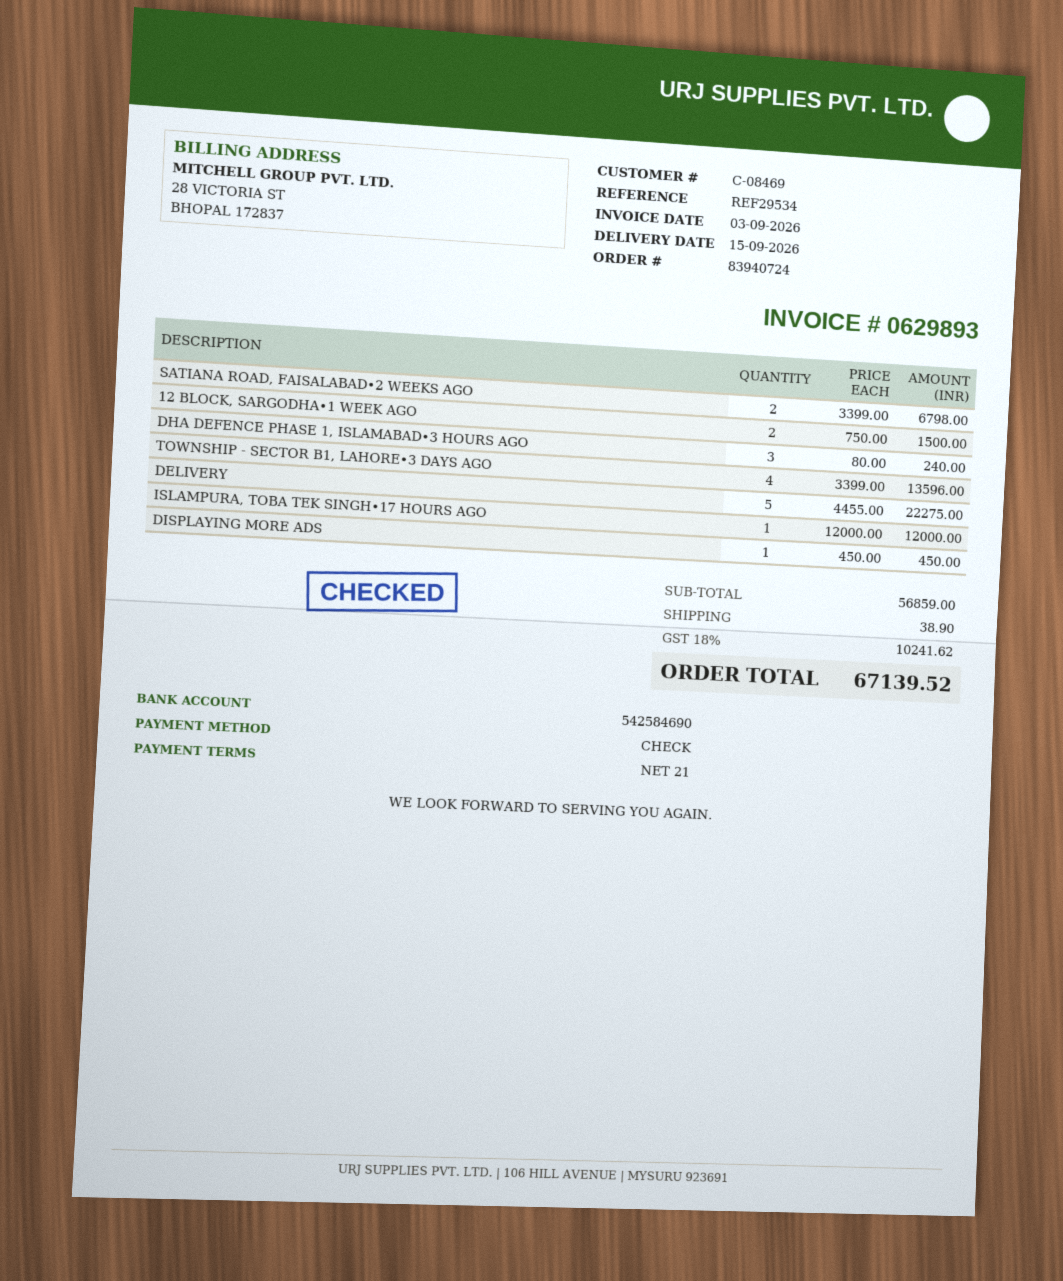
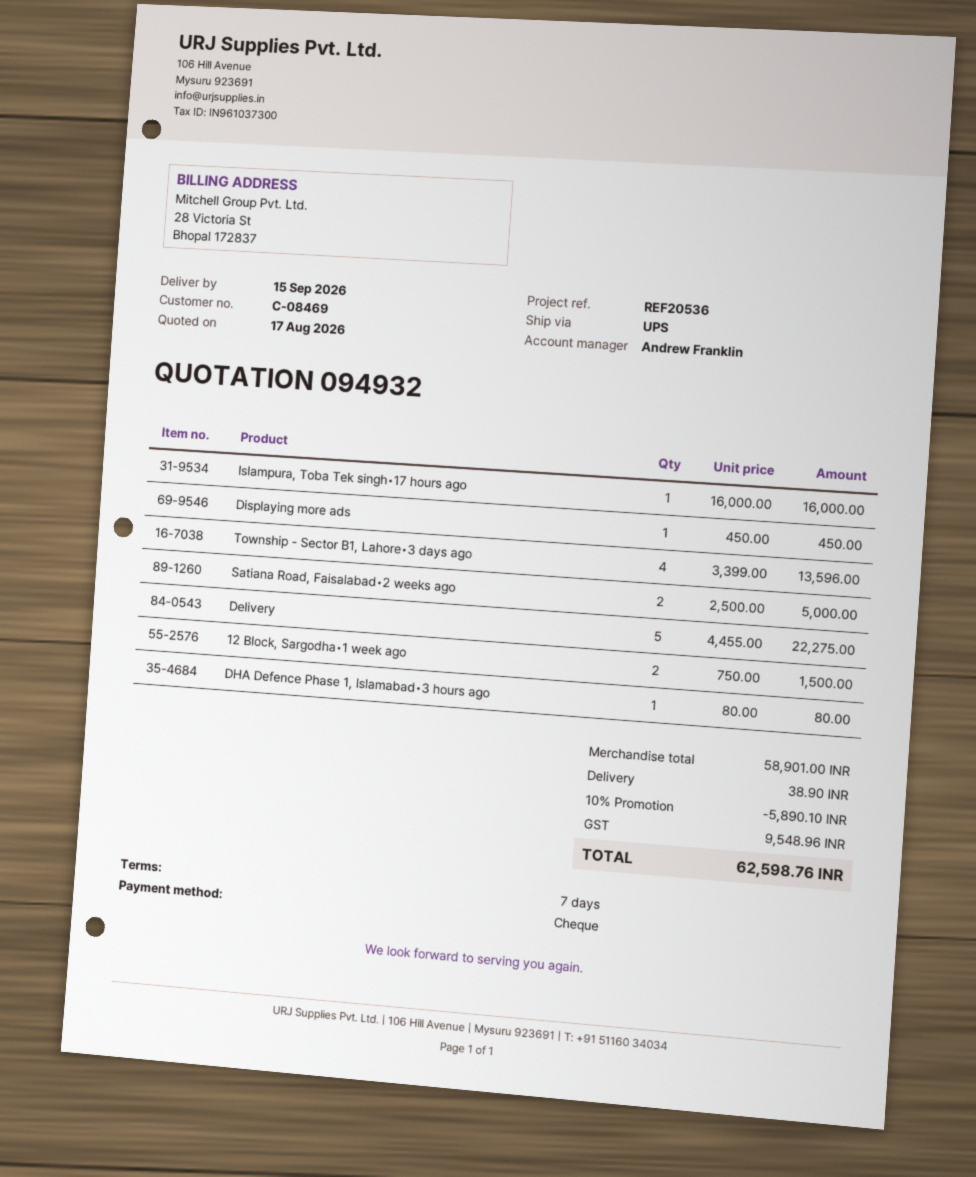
payment terms: 21 days -> 7 days
reference: REF29534 -> REF20536
SATIANA ROAD, FAISALABAD•2 WEEKS AGO: 2 x 3399.00 = 6798.00 -> 2 x 2500.00 = 5000.00
DHA DEFENCE PHASE 1, ISLAMABAD•3 HOURS AGO: 3 x 80.00 = 240.00 -> 1 x 80.00 = 80.00
ISLAMPURA, TOBA TEK SINGH•17 HOURS AGO: 1 x 12000.00 = 12000.00 -> 1 x 16000.00 = 16000.00
subtotal: 56859.00 -> 58901.00
discount: none -> 10% = 5890.10
tax: 10241.62 -> 9548.96
total: 67139.52 -> 62598.76

